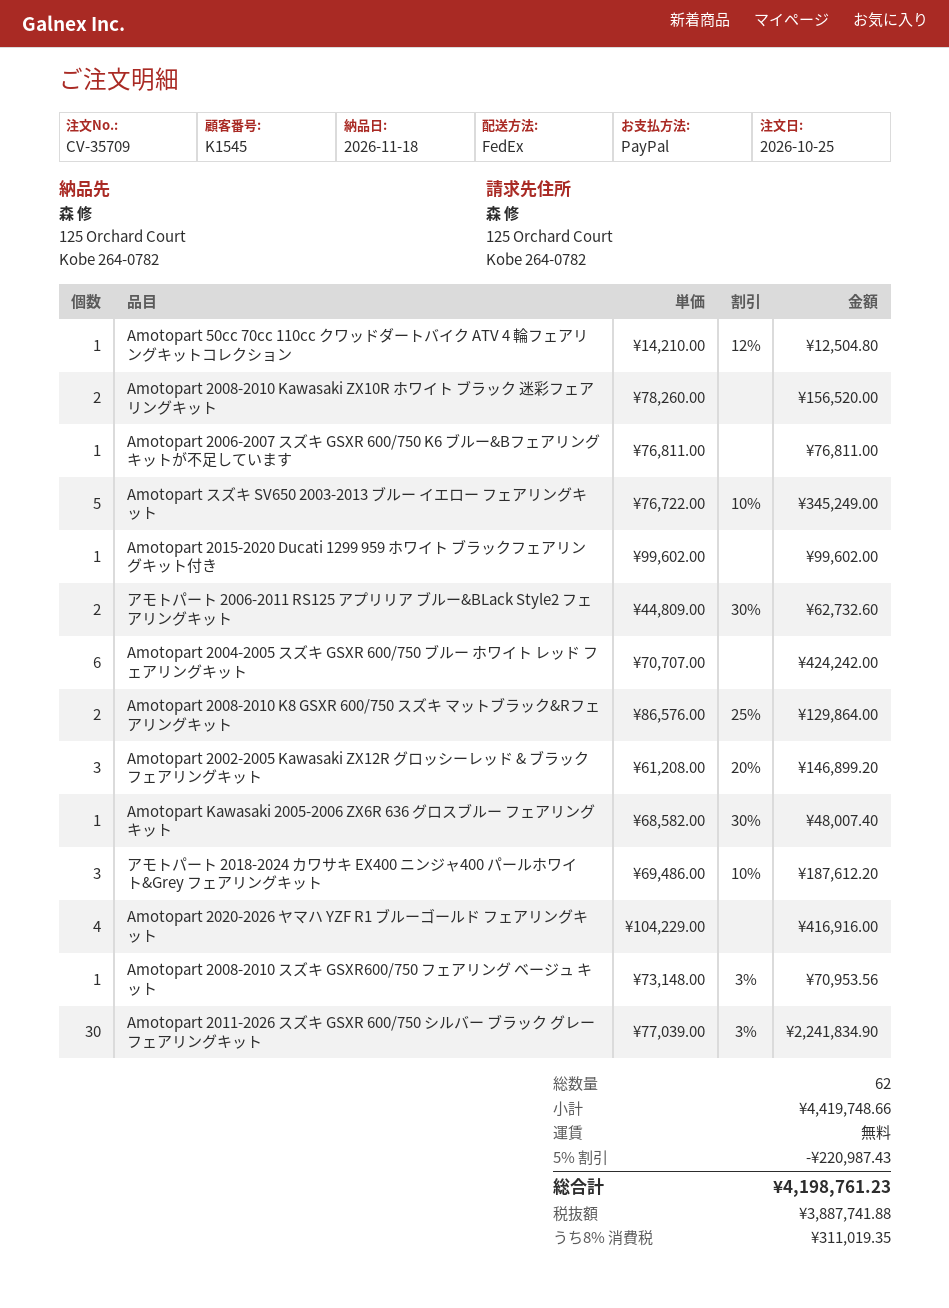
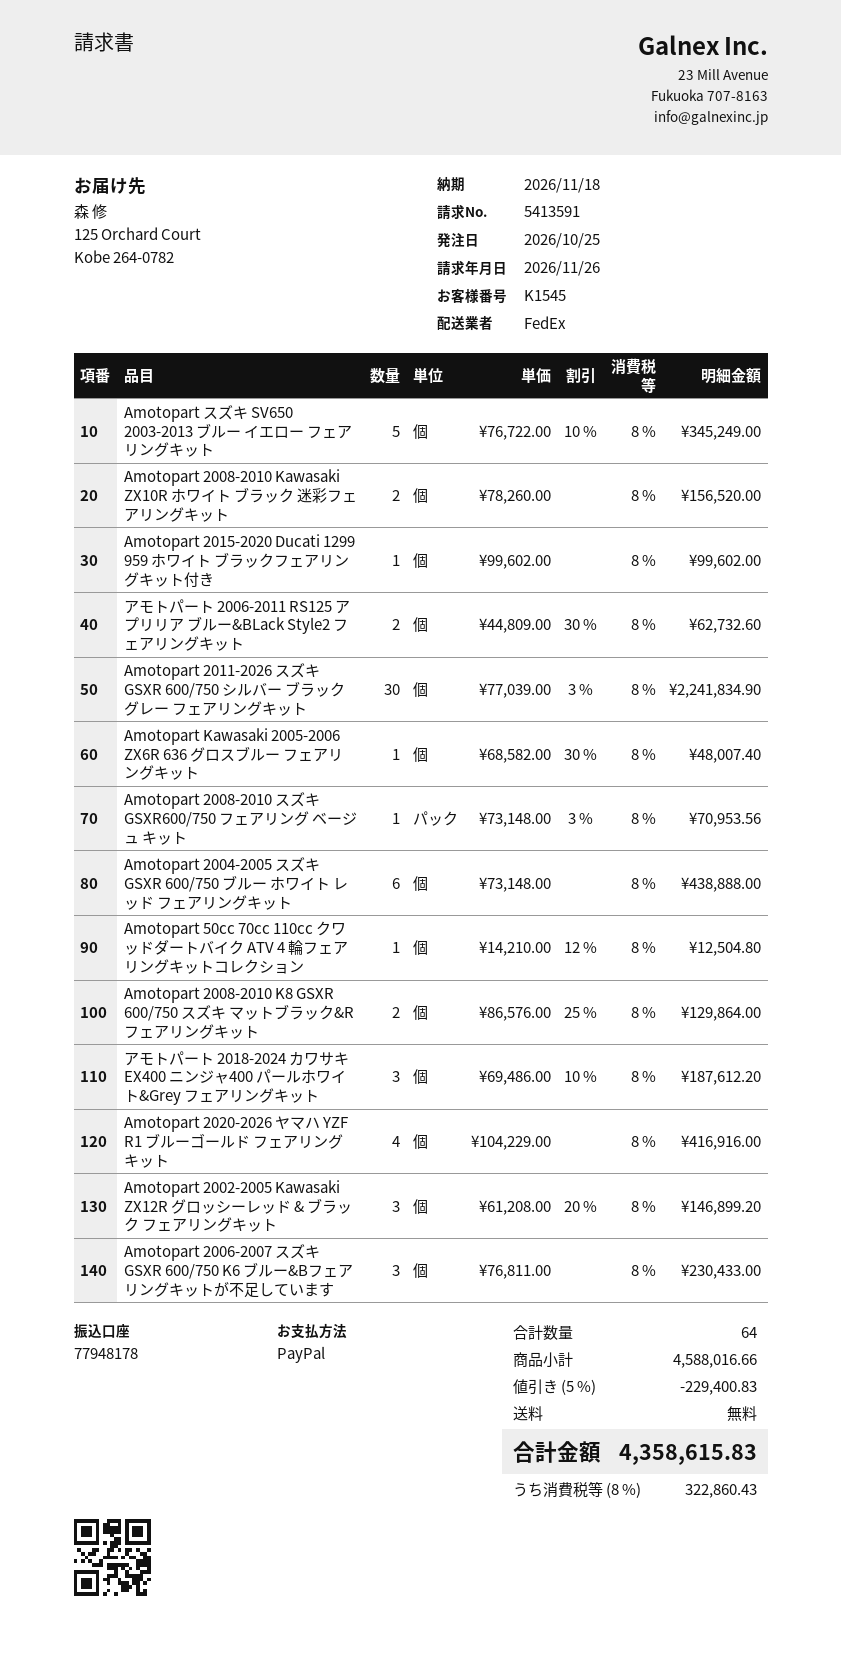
Amotopart 2006-2007 スズキ GSXR 600/750 K6 ブルー&Bフェアリングキットが不足しています: 1 x 76811.00 = 76811.00 -> 3 x 76811.00 = 230433.00
Amotopart 2004-2005 スズキ GSXR 600/750 ブルー ホワイト レッド フェアリングキット: 6 x 70707.00 = 424242.00 -> 6 x 73148.00 = 438888.00
total quantity: 62 -> 64
subtotal: 4419748.66 -> 4588016.66
discount: 5% = 220987.43 -> 5% = 229400.83
tax: 8% = 311019.35 -> 8% = 322860.43
total: 4198761.23 -> 4358615.83

